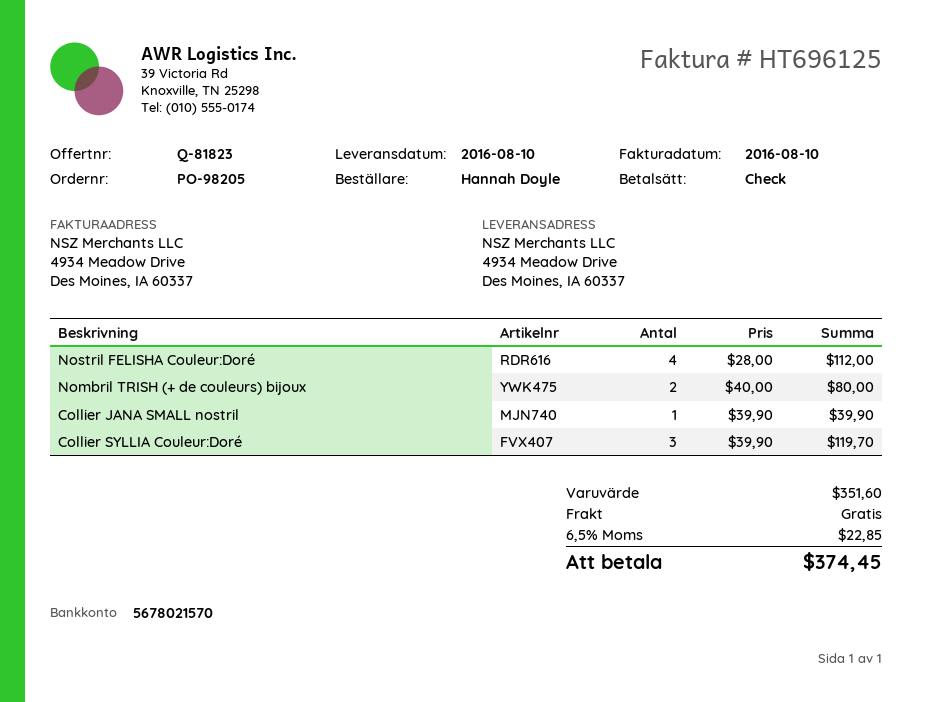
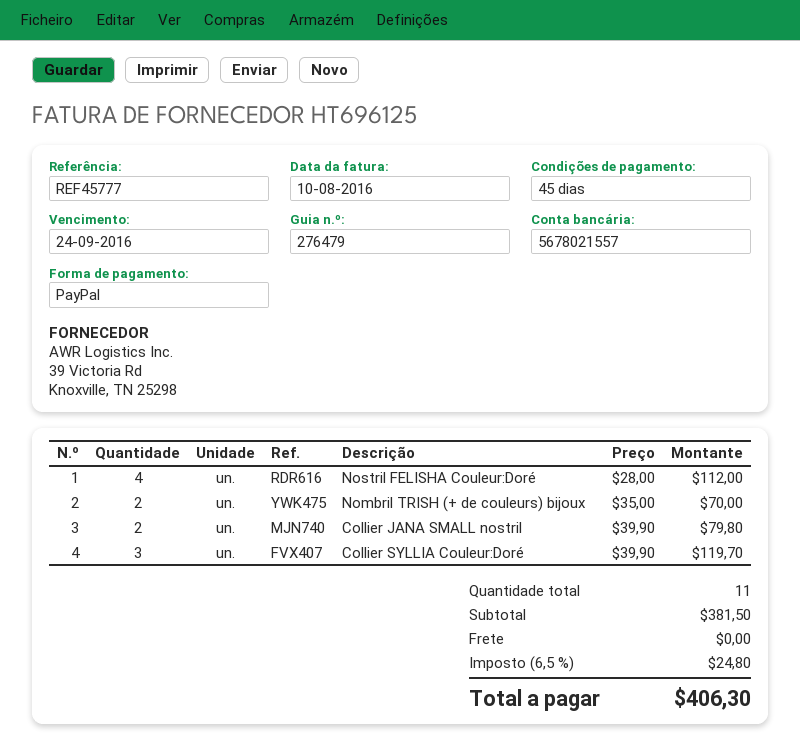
payment method: cheque -> PayPal
bank account: 5678021570 -> 5678021557
Nombril TRISH (+ de couleurs) bijoux: 2 x 40.00 = 80.00 -> 2 x 35.00 = 70.00
Collier JANA SMALL nostril: 1 x 39.90 = 39.90 -> 2 x 39.90 = 79.80
subtotal: 351.60 -> 381.50
tax: 6.5% = 22.85 -> 6.5% = 24.80
total: 374.45 -> 406.30

